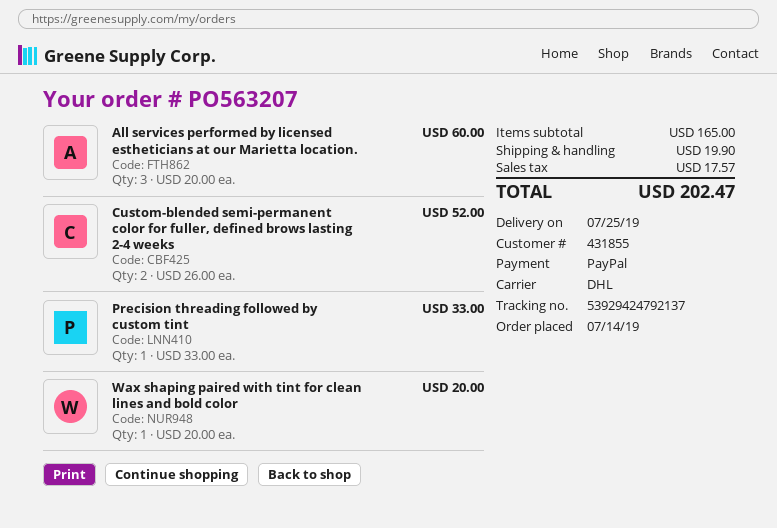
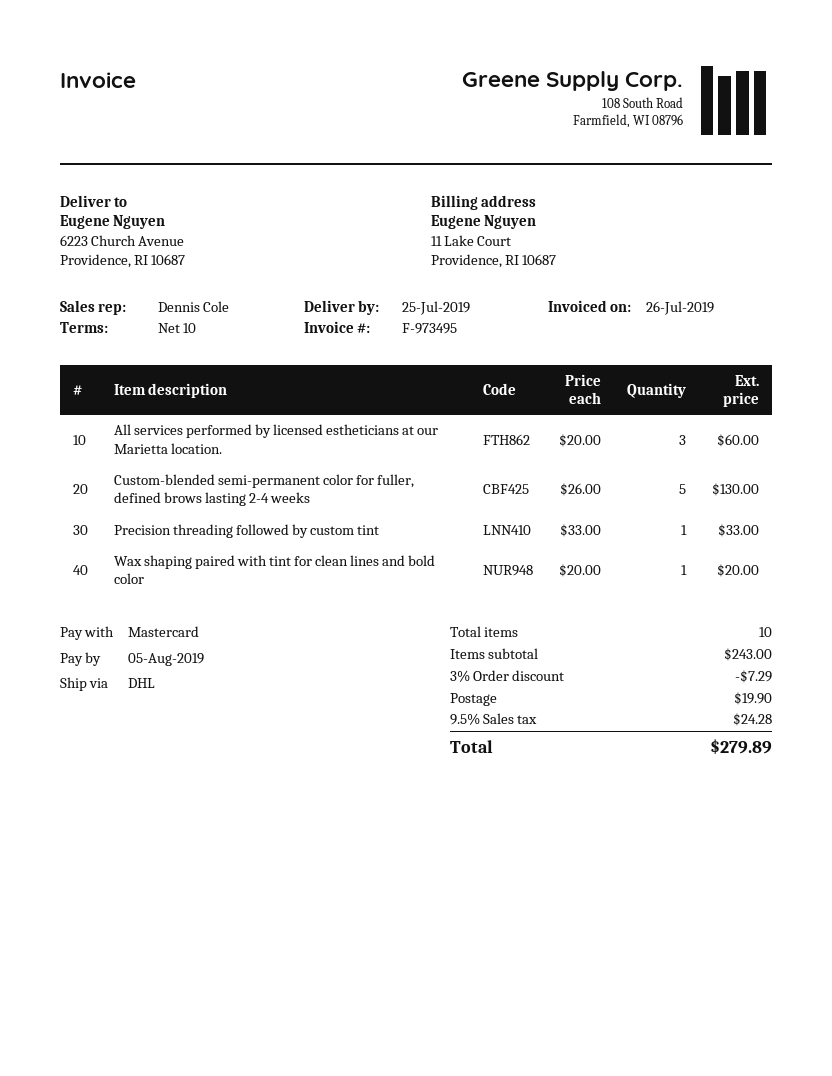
payment method: PayPal -> Mastercard
Custom-blended semi-permanent color for fuller, defined brows lasting 2-4 weeks: 2 x 26.00 = 52.00 -> 5 x 26.00 = 130.00
subtotal: 165.00 -> 243.00
discount: none -> 3% = 7.29
tax: 17.57 -> 24.28
total: 202.47 -> 279.89

